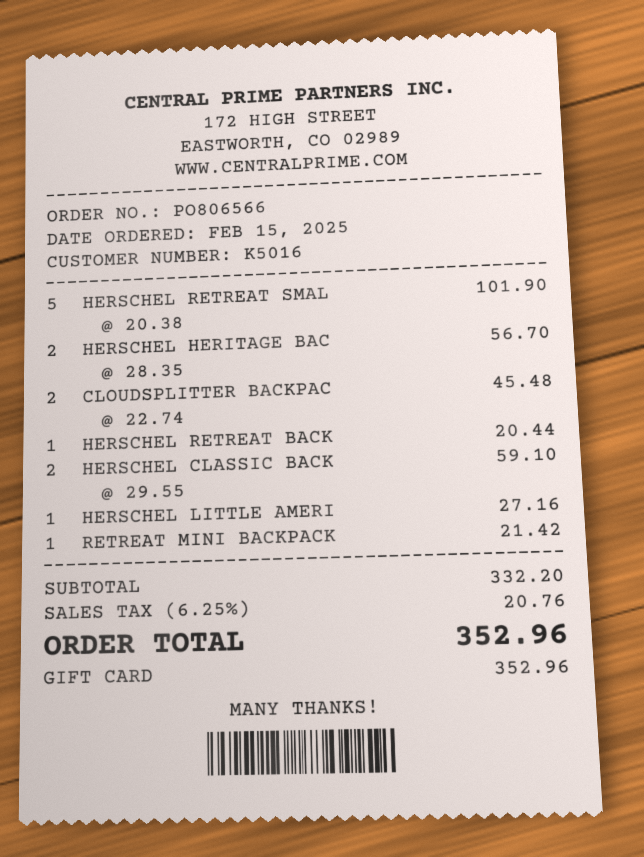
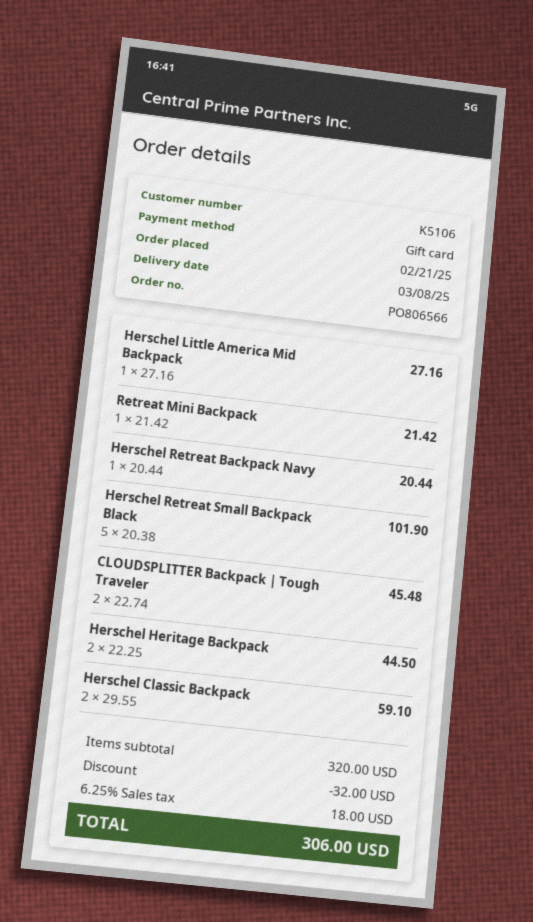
order date: 2025-02-15 -> 2025-02-21
customer number: K5016 -> K5106
HERSCHEL HERITAGE BAC: 2 x 28.35 = 56.70 -> 2 x 22.25 = 44.50
subtotal: 332.20 -> 320.00
discount: none -> 32.00
tax: 6.25% = 20.76 -> 6.25% = 18.00
total: 352.96 -> 306.00

